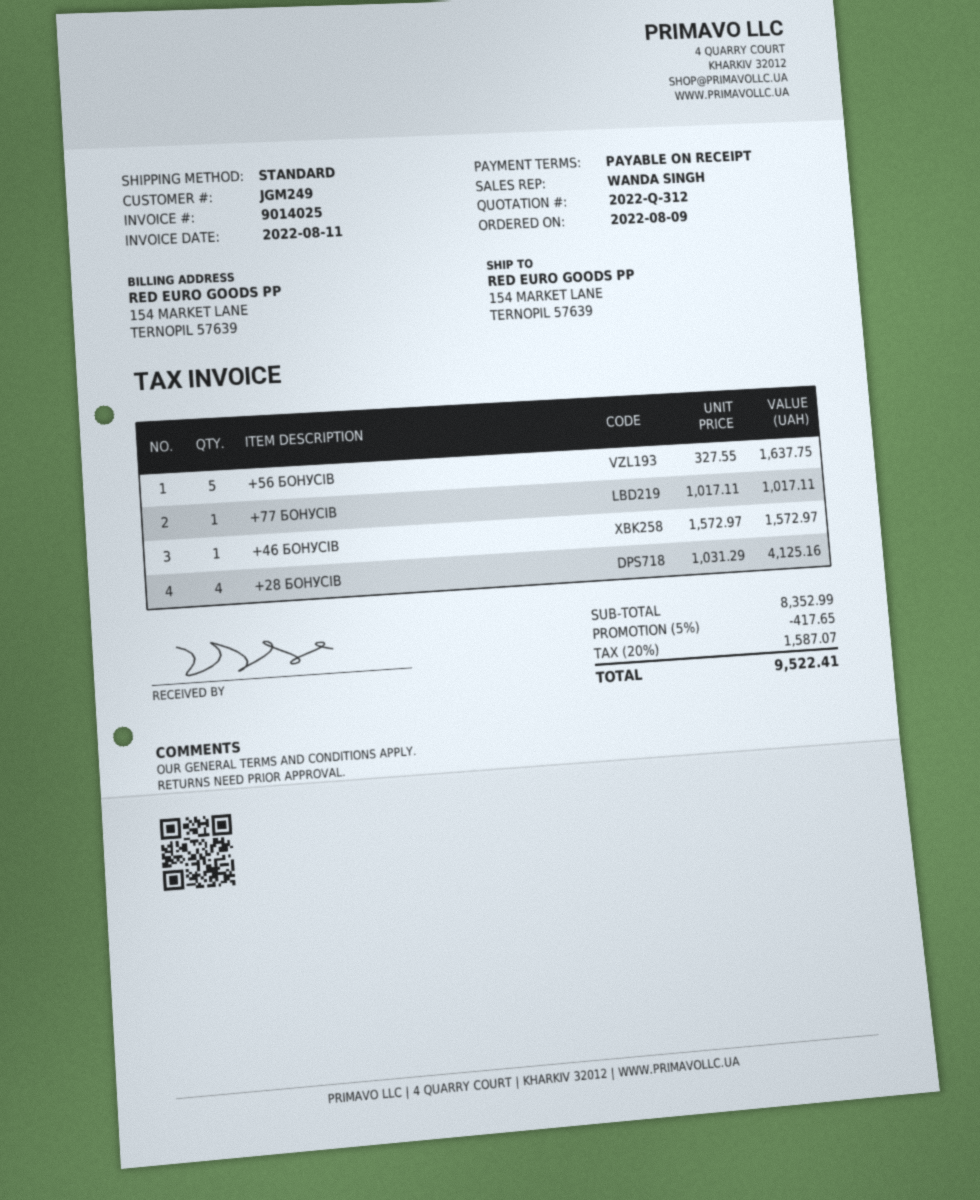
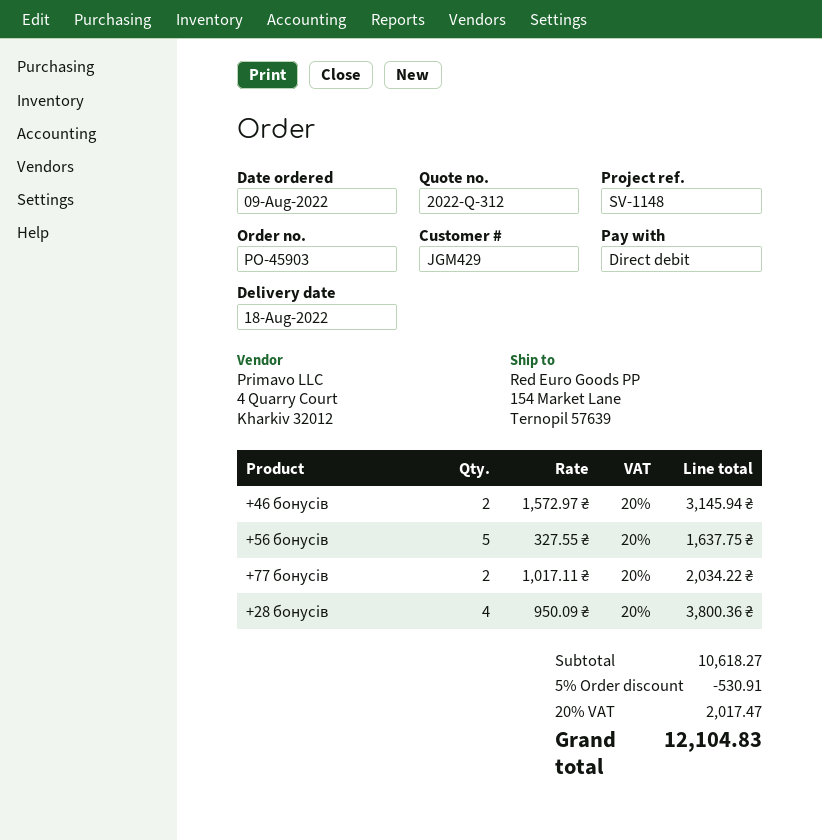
customer number: JGM249 -> JGM429
+77 БОНУСІВ: 1 x 1017.11 = 1017.11 -> 2 x 1017.11 = 2034.22
+46 БОНУСІВ: 1 x 1572.97 = 1572.97 -> 2 x 1572.97 = 3145.94
+28 БОНУСІВ: 4 x 1031.29 = 4125.16 -> 4 x 950.09 = 3800.36
subtotal: 8352.99 -> 10618.27
discount: 5% = 417.65 -> 5% = 530.91
tax: 20% = 1587.07 -> 20% = 2017.47
total: 9522.41 -> 12104.83

